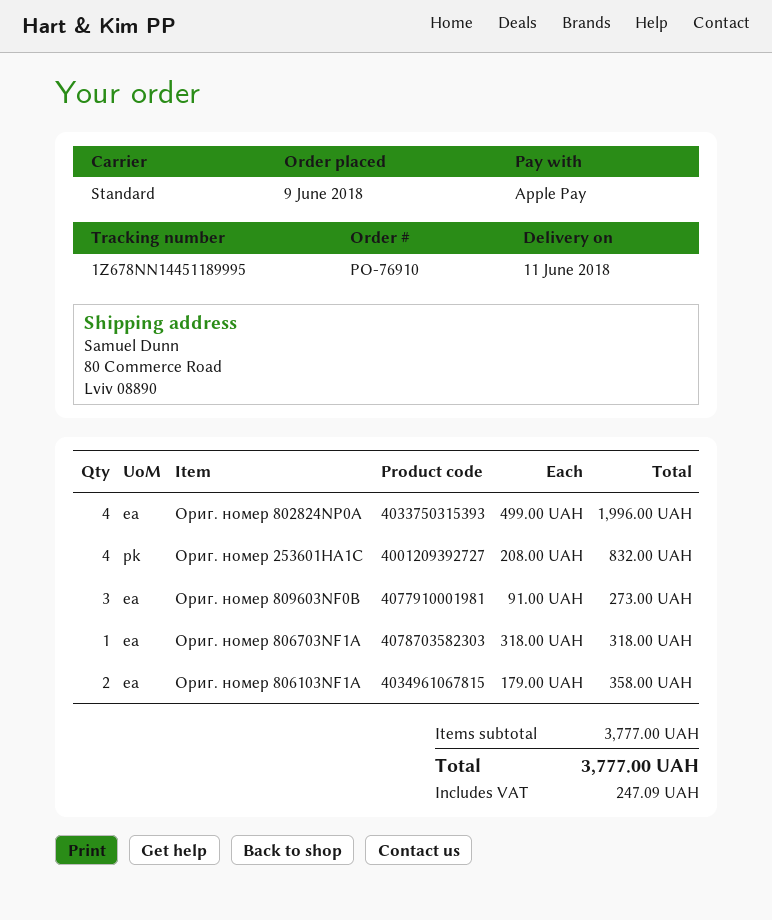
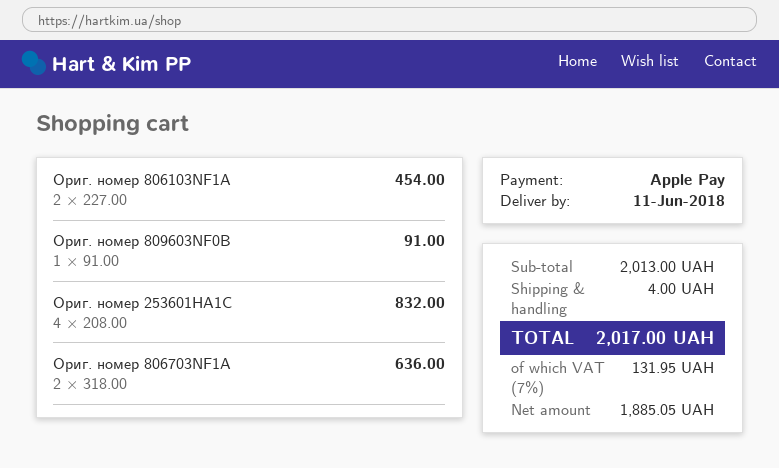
Ориг. номер 802824NP0A: 4 x 499.00 = 1996.00 -> none
Ориг. номер 809603NF0B: 3 x 91.00 = 273.00 -> 1 x 91.00 = 91.00
Ориг. номер 806703NF1A: 1 x 318.00 = 318.00 -> 2 x 318.00 = 636.00
Ориг. номер 806103NF1A: 2 x 179.00 = 358.00 -> 2 x 227.00 = 454.00
subtotal: 3777.00 -> 2013.00
shipping: none -> 4.00
tax: 247.09 -> 131.95
total: 3777.00 -> 2017.00

